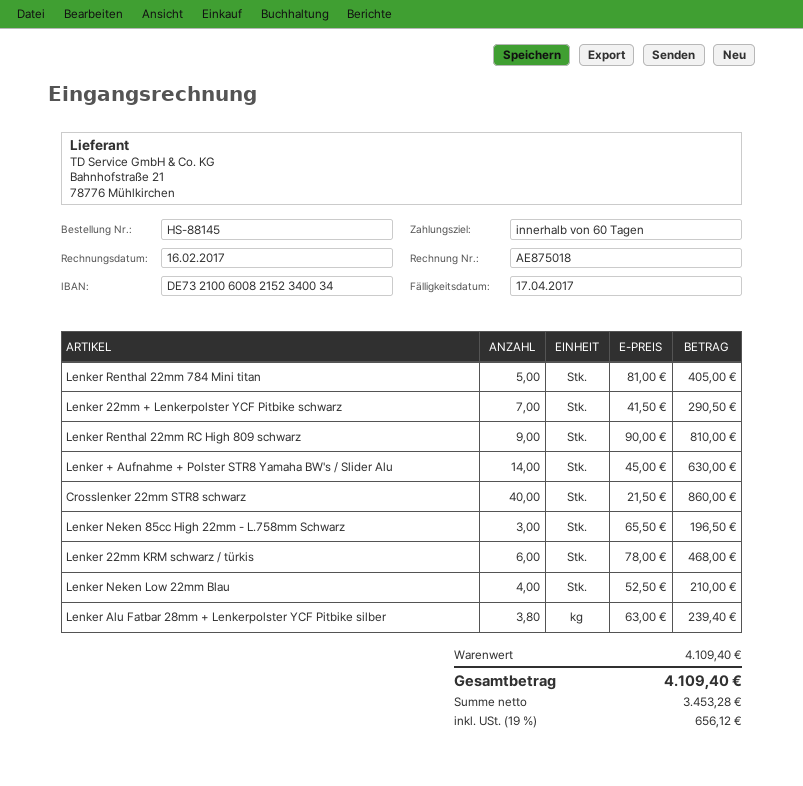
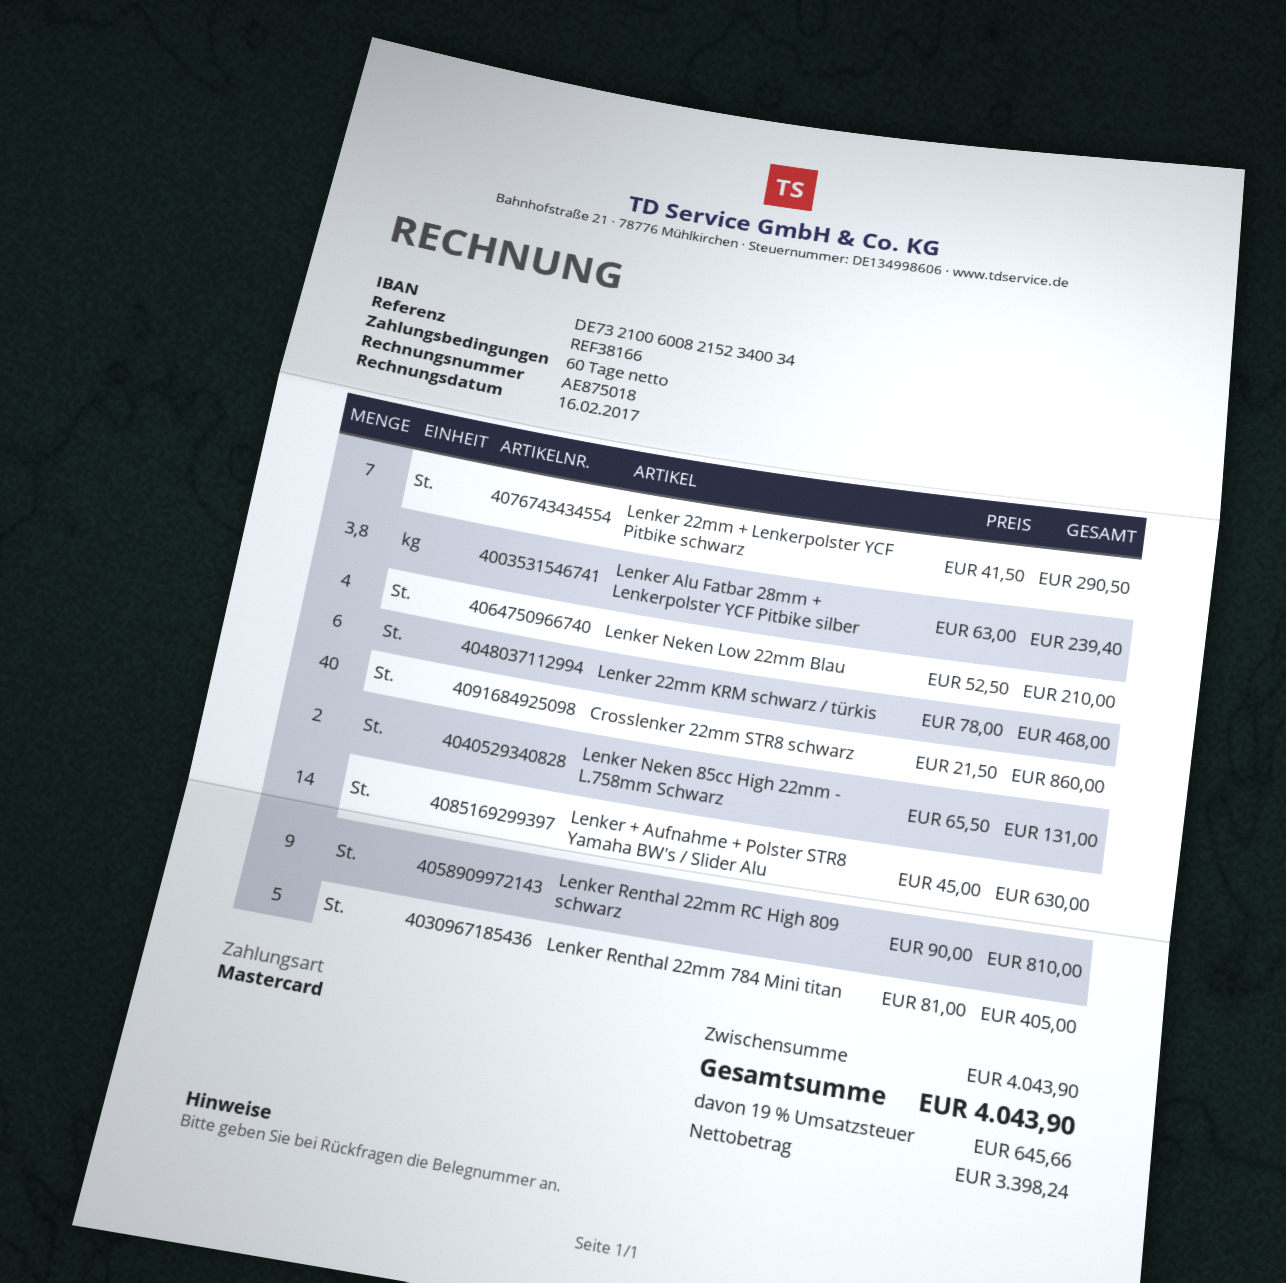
Lenker Neken 85cc High 22mm - L.758mm Schwarz: 3 x 65.50 = 196.50 -> 2 x 65.50 = 131.00
subtotal: 4109.40 -> 4043.90
net: 3453.28 -> 3398.24
tax: 19% = 656.12 -> 19% = 645.66
total: 4109.40 -> 4043.90

